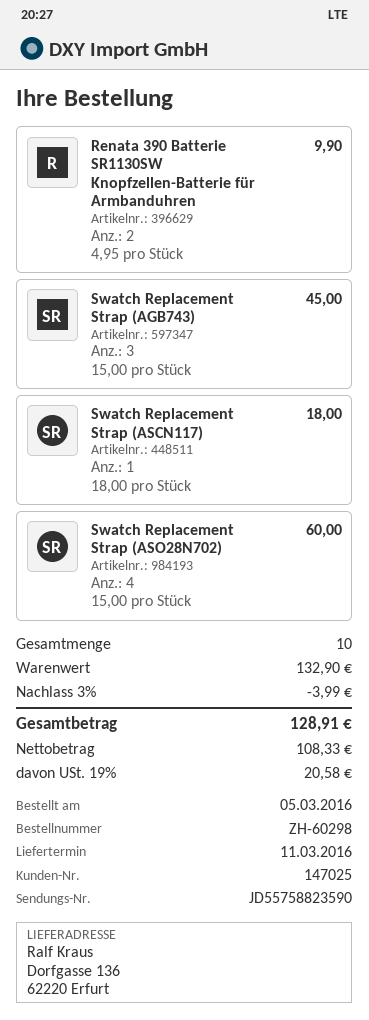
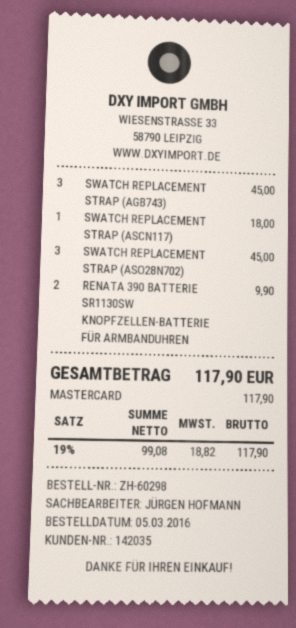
customer number: 147025 -> 142035
Swatch Replacement Strap (ASO28N702): 4 for 60.00 -> 3 for 45.00
discount: 3% = 3.99 -> none
net: 108.33 -> 99.08
tax: 19% = 20.58 -> 19% = 18.82
total: 128.91 -> 117.90

